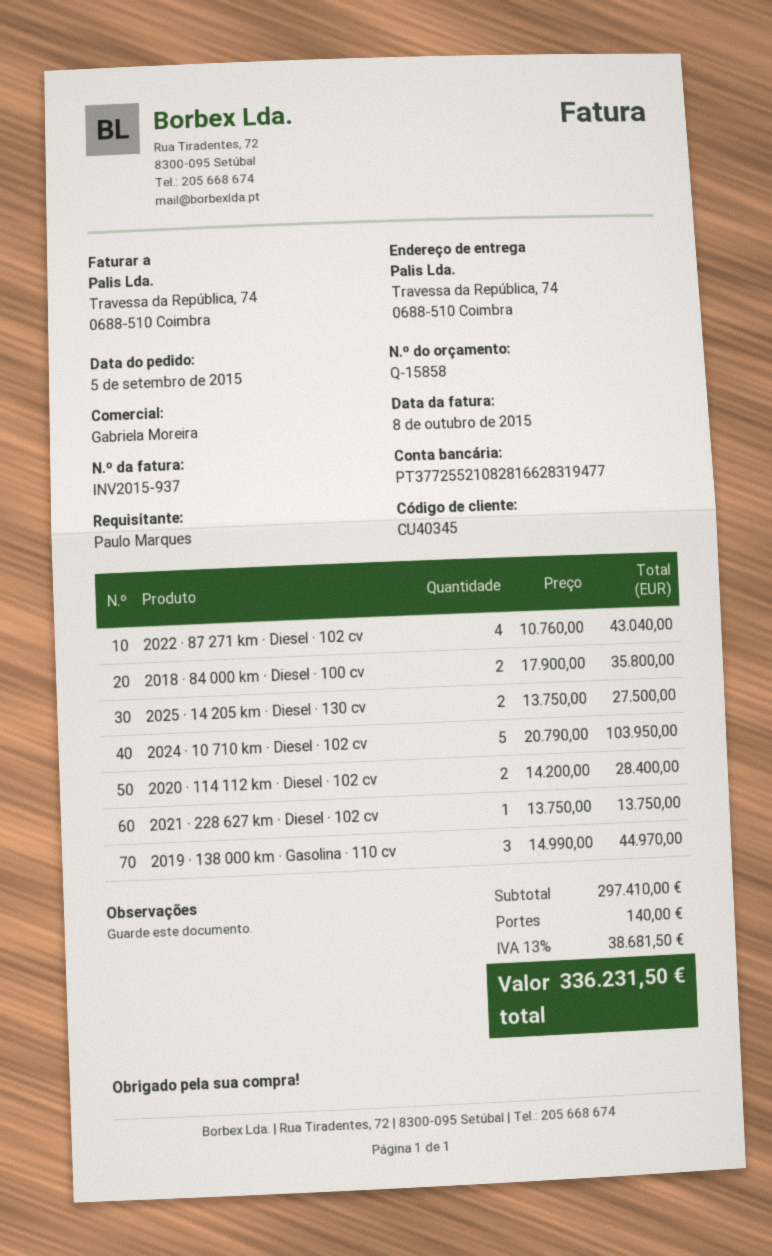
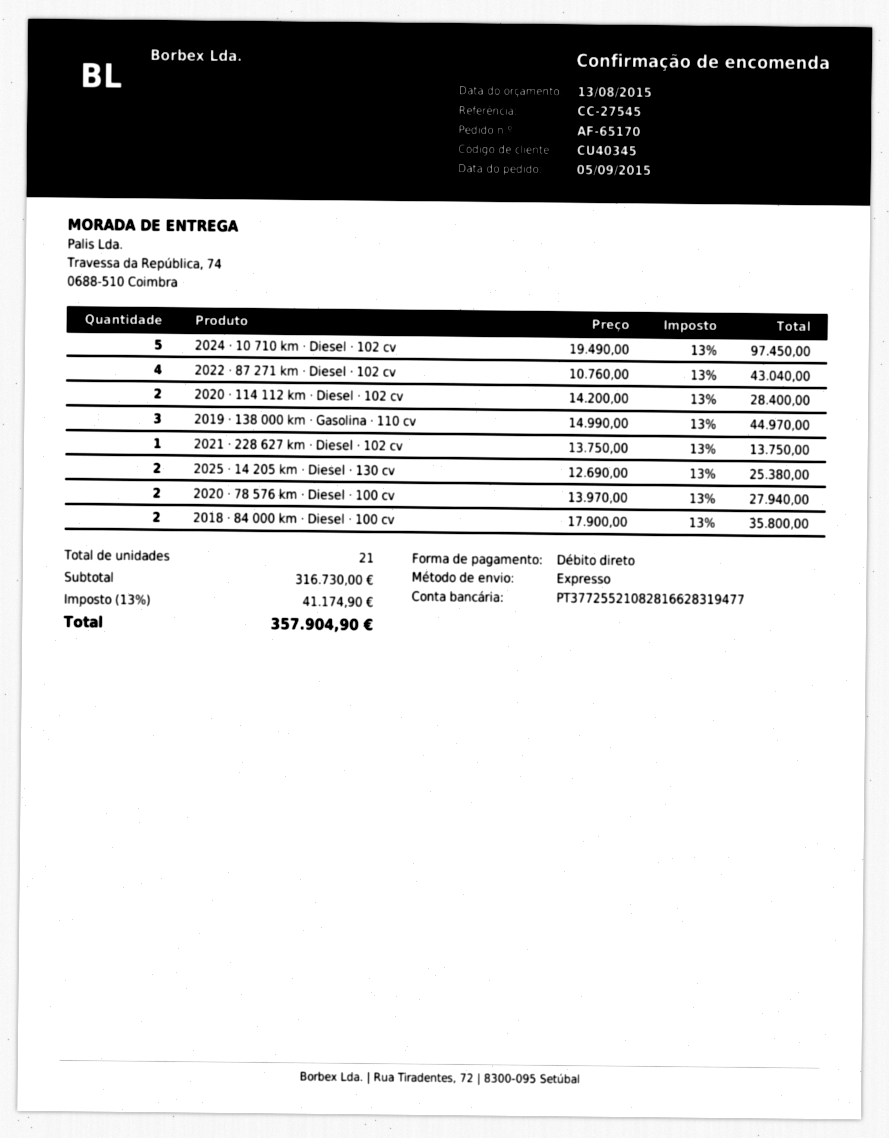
2025 · 14 205 km · Diesel · 130 cv: 2 x 13750.00 = 27500.00 -> 2 x 12690.00 = 25380.00
2024 · 10 710 km · Diesel · 102 cv: 5 x 20790.00 = 103950.00 -> 5 x 19490.00 = 97450.00
2020 · 78 576 km · Diesel · 100 cv: none -> 2 x 13970.00 = 27940.00
subtotal: 297410.00 -> 316730.00
shipping: 140.00 -> none
tax: 13% = 38681.50 -> 13% = 41174.90
total: 336231.50 -> 357904.90

